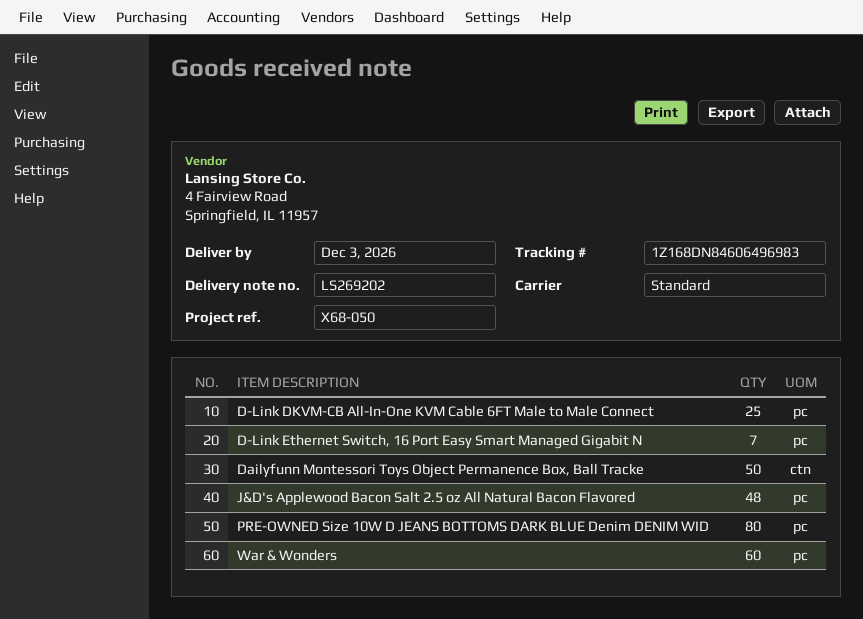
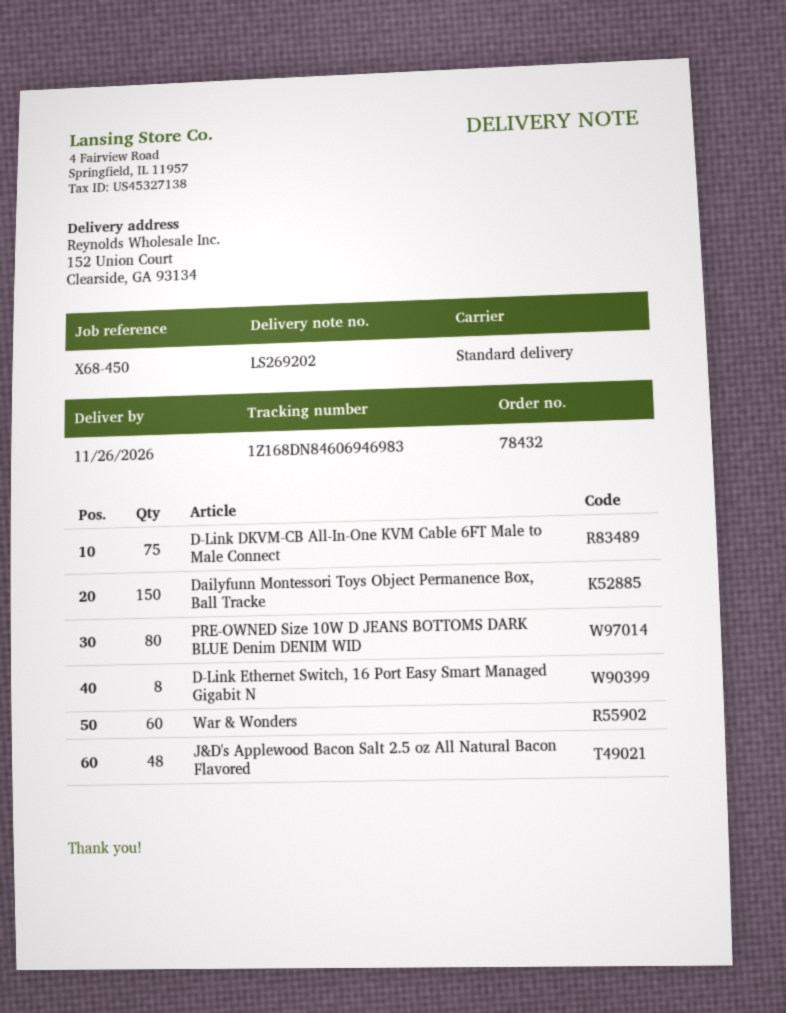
delivery date: 2026-12-03 -> 2026-11-26
reference: X68-050 -> X68-450
tracking number: 1Z168DN84606496983 -> 1Z168DN84606946983
D-Link DKVM-CB All-In-One KVM Cable 6FT Male to Male Connect: 25 -> 75
D-Link Ethernet Switch, 16 Port Easy Smart Managed Gigabit N: 7 -> 8
Dailyfunn Montessori Toys Object Permanence Box, Ball Tracke: 50 -> 150

